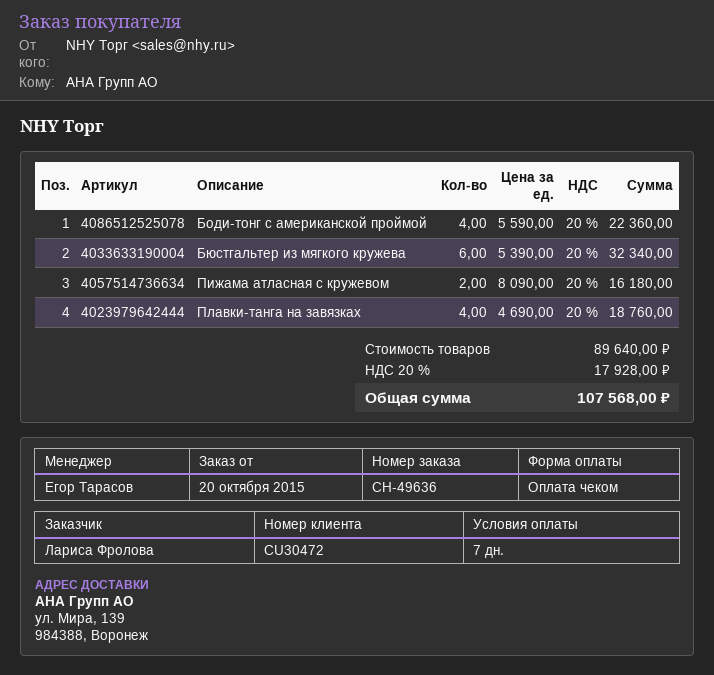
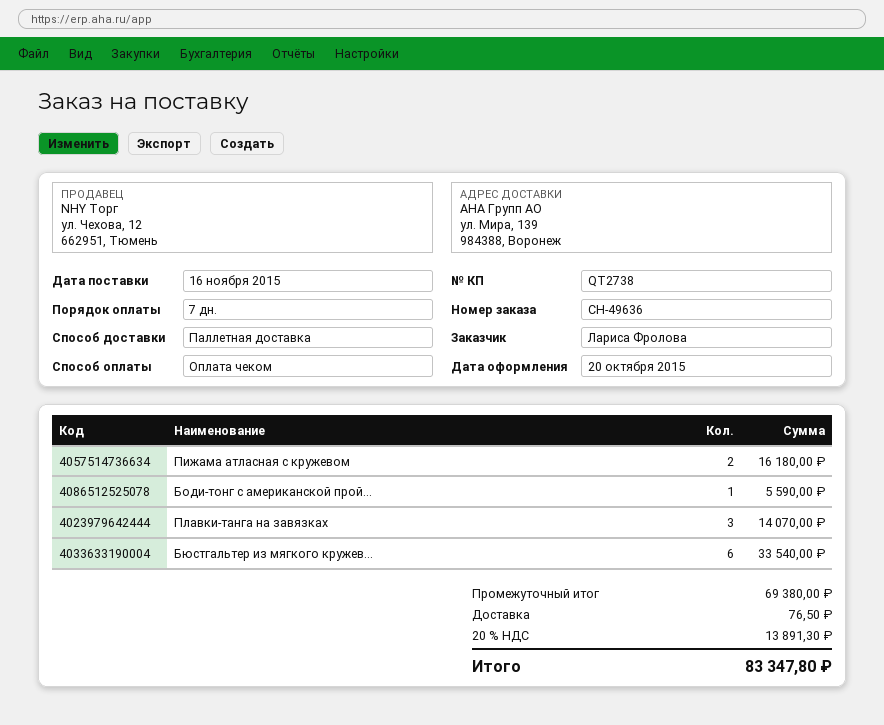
Боди-тонг с американской проймой: 4 for 22360.00 -> 1 for 5590.00
Бюстгальтер из мягкого кружева: 6 for 32340.00 -> 6 for 33540.00
Плавки-танга на завязках: 4 for 18760.00 -> 3 for 14070.00
subtotal: 89640.00 -> 69380.00
shipping: none -> 76.50
tax: 20% = 17928.00 -> 20% = 13891.30
total: 107568.00 -> 83347.80

